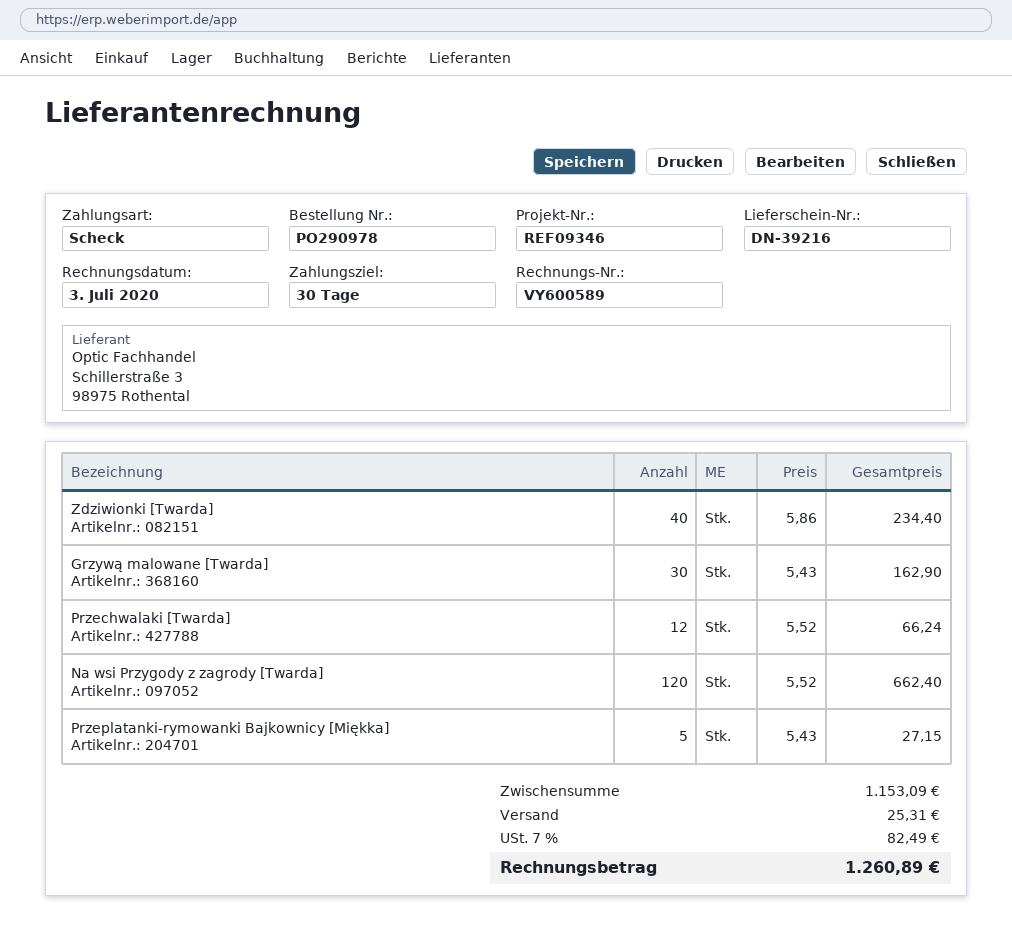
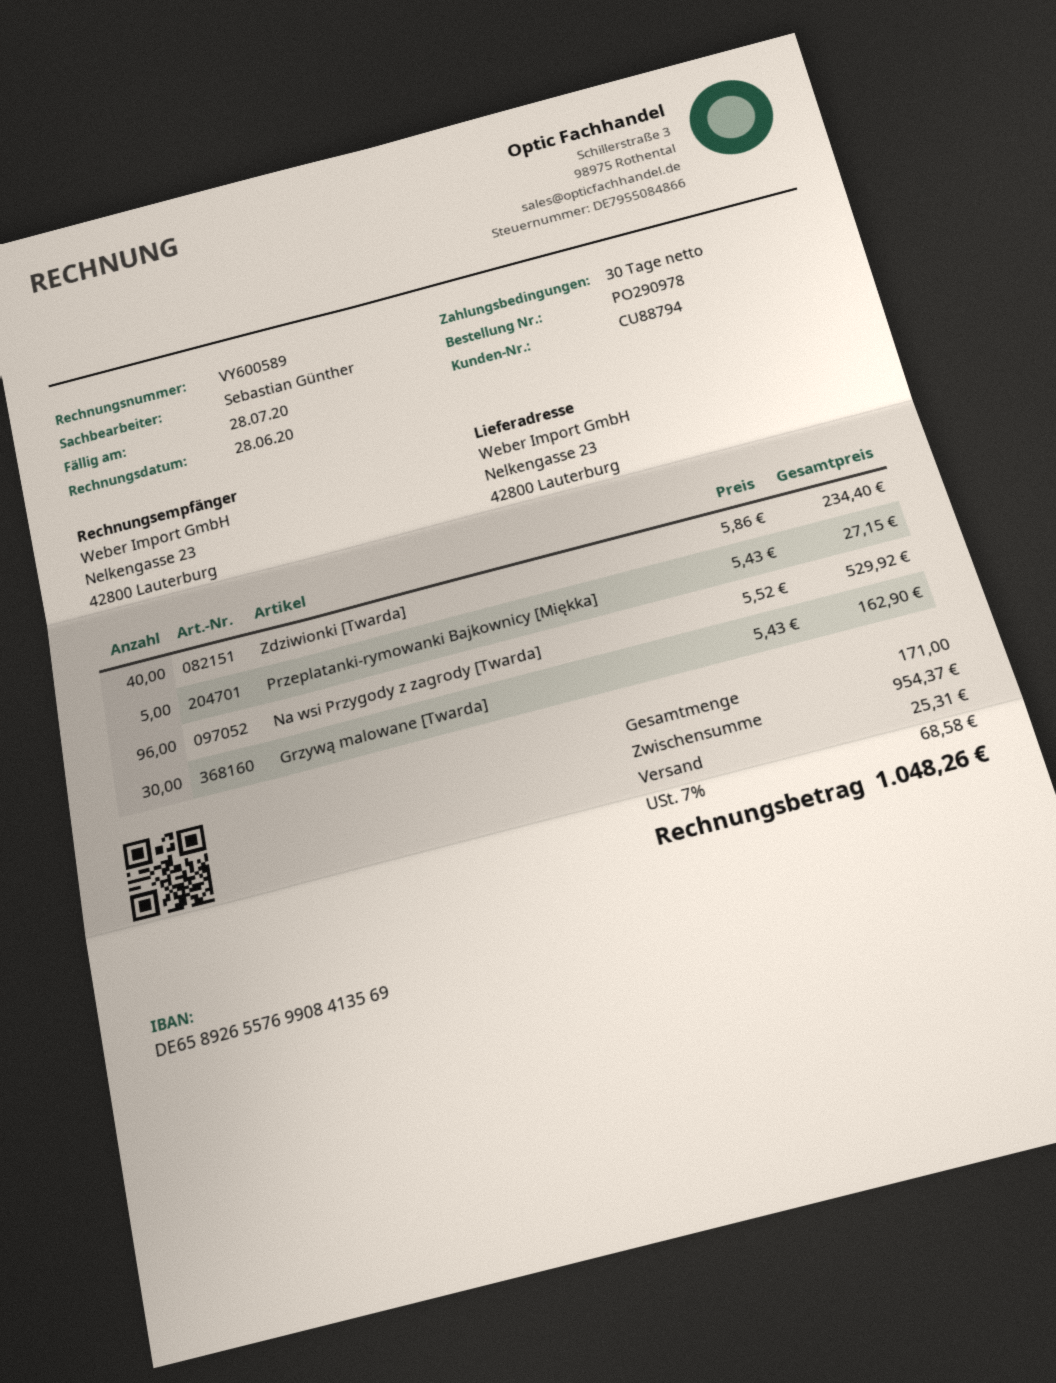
invoice date: 2020-07-03 -> 2020-06-28
Przechwalaki [Twarda]: 12 x 5.52 = 66.24 -> none
Na wsi Przygody z zagrody [Twarda]: 120 x 5.52 = 662.40 -> 96 x 5.52 = 529.92
subtotal: 1153.09 -> 954.37
tax: 7% = 82.49 -> 7% = 68.58
total: 1260.89 -> 1048.26

